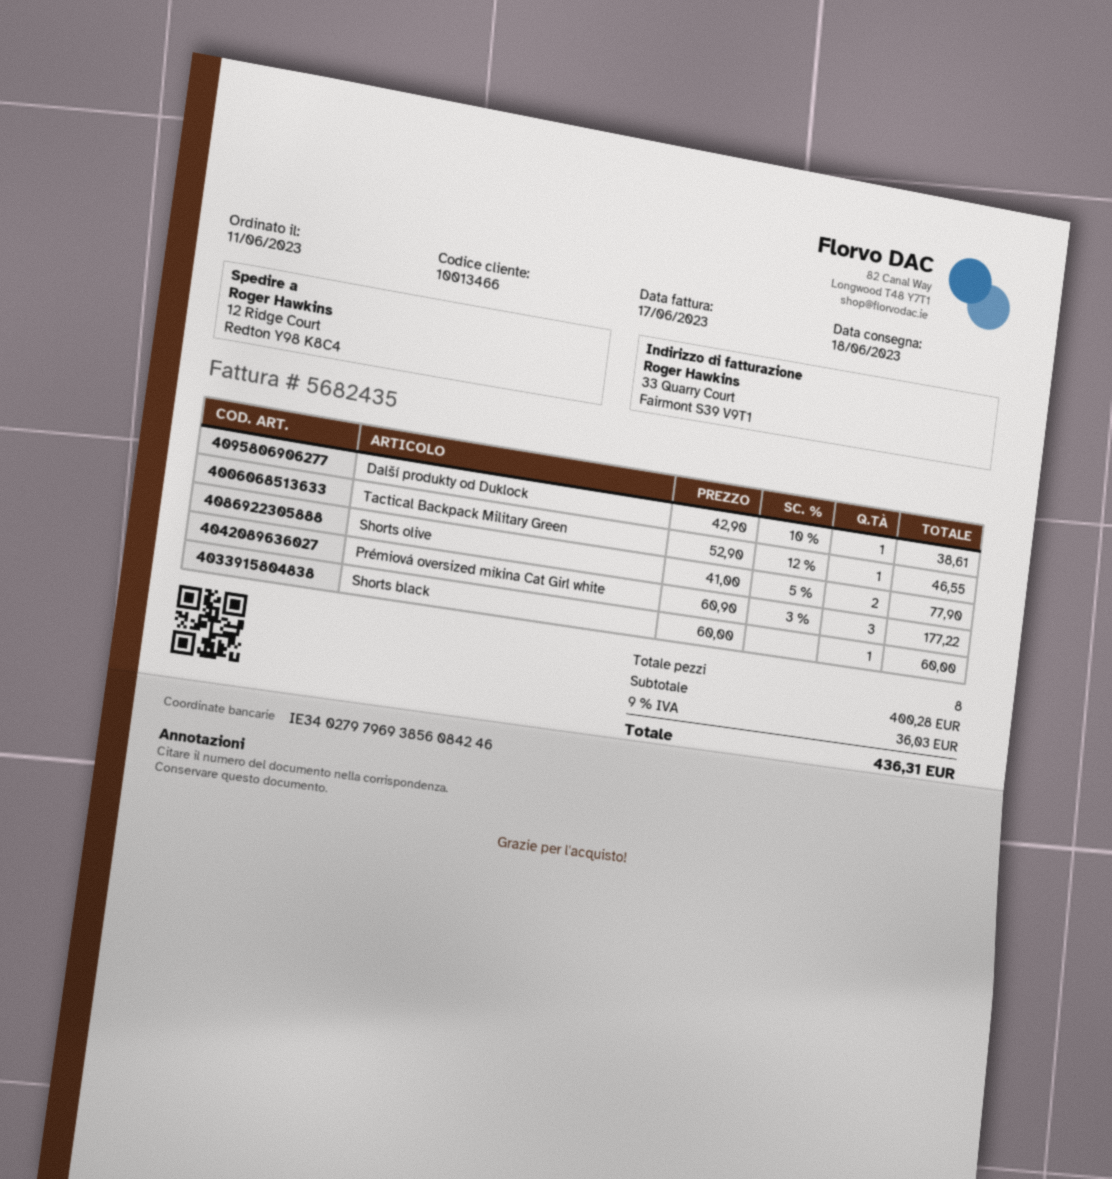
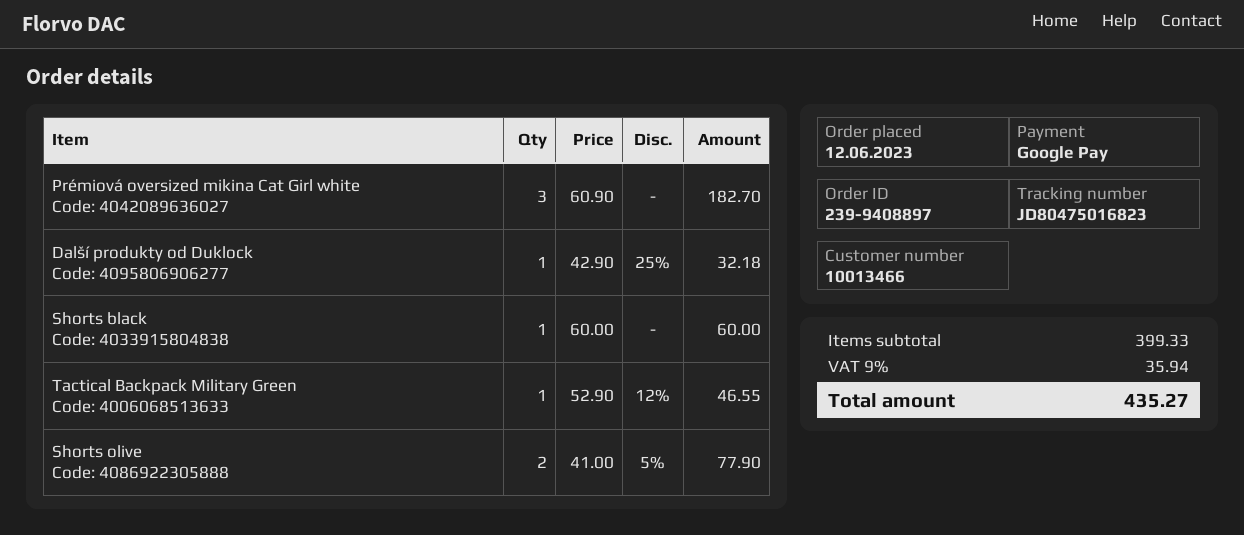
order date: 2023-06-11 -> 2023-06-12
Další produkty od Duklock: 1 x 42.90 - 10% = 38.61 -> 1 x 42.90 - 25% = 32.18
Prémiová oversized mikina Cat Girl white: 3 x 60.90 - 3% = 177.22 -> 3 x 60.90 = 182.70
subtotal: 400.28 -> 399.33
tax: 9% = 36.03 -> 9% = 35.94
total: 436.31 -> 435.27

